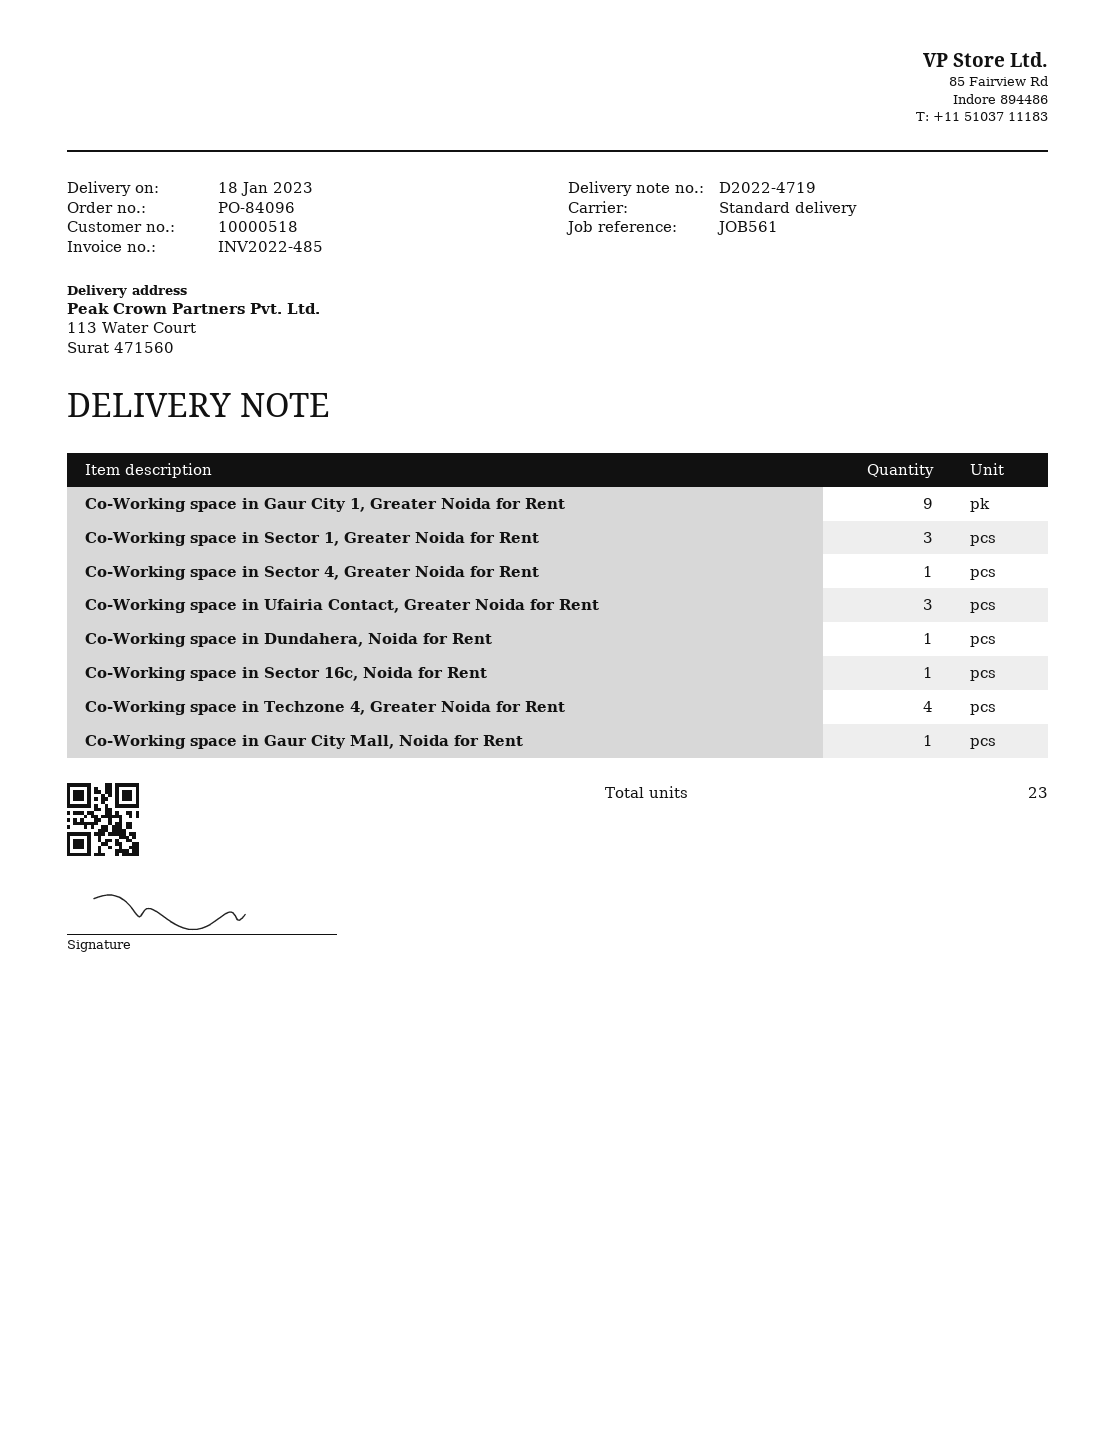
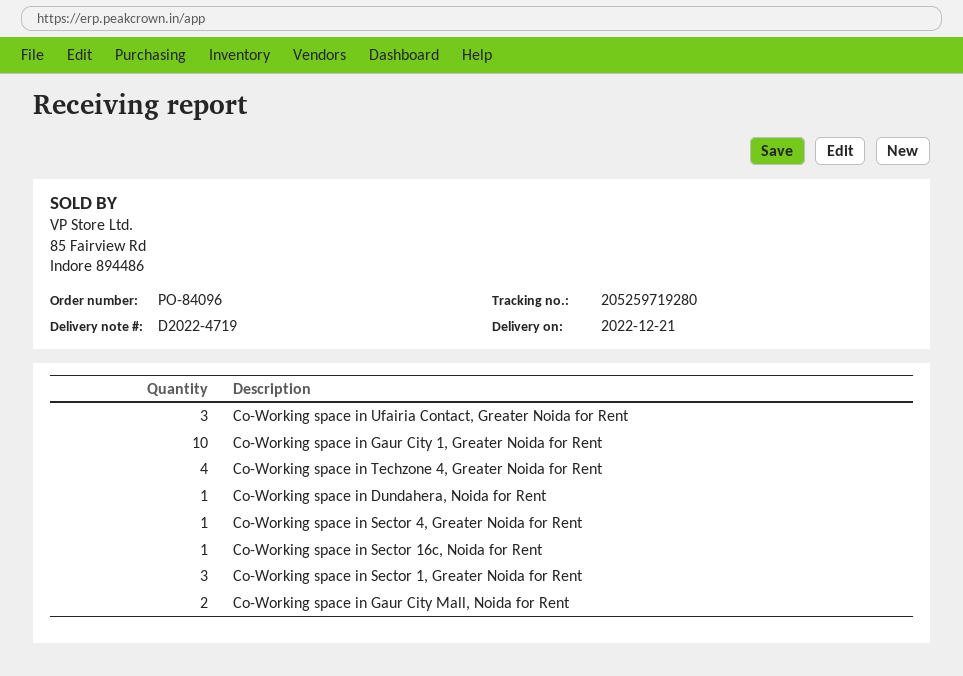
delivery date: 2023-01-18 -> 2022-12-21
Co-Working space in Gaur City 1, Greater Noida for Rent: 9 -> 10
Co-Working space in Gaur City Mall, Noida for Rent: 1 -> 2

